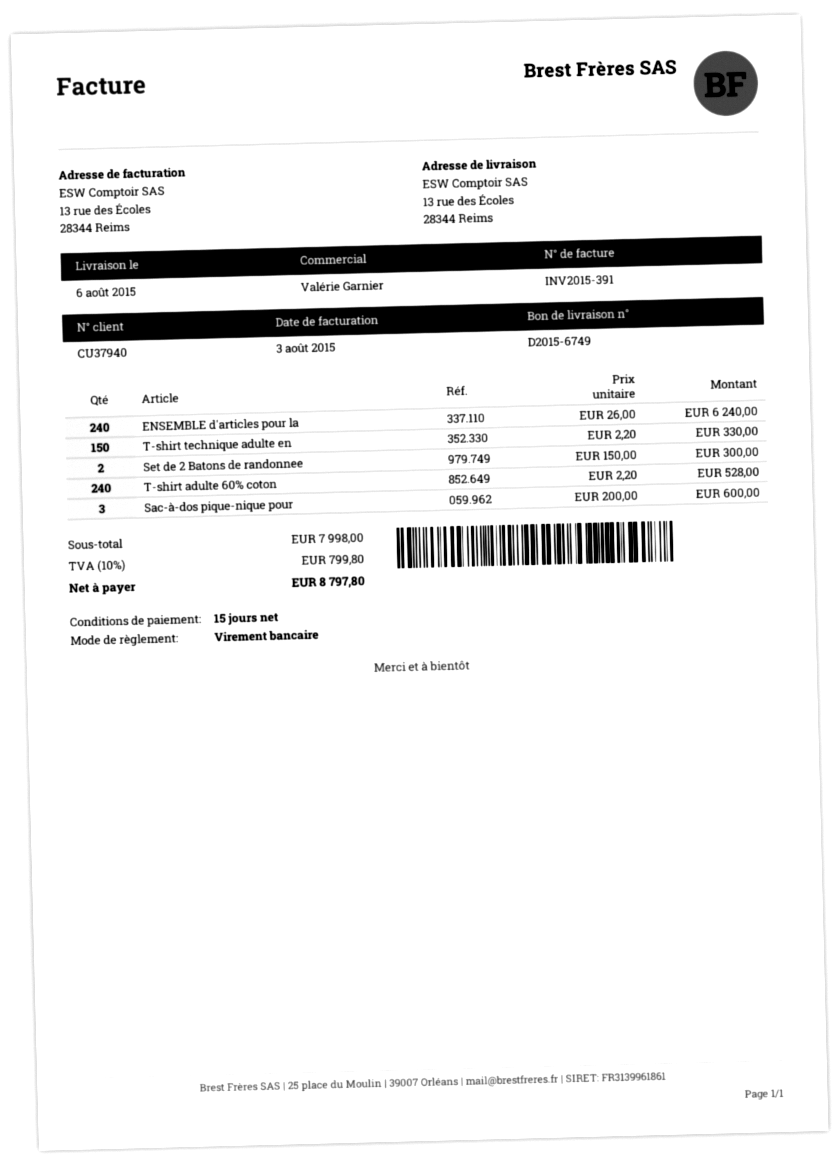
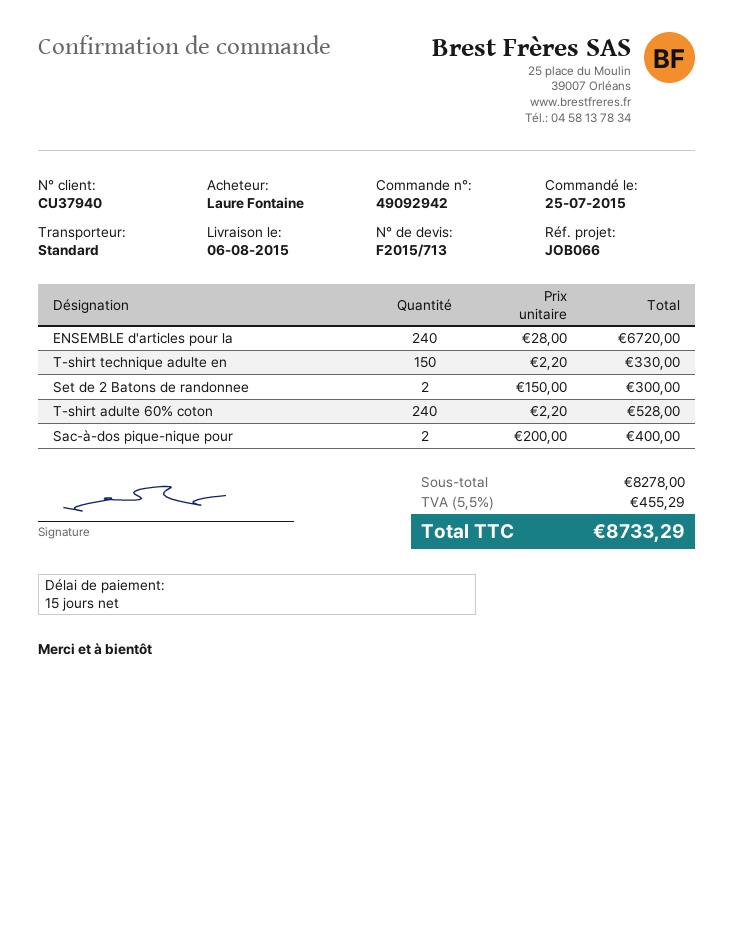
ENSEMBLE d'articles pour la: 240 x 26.00 = 6240.00 -> 240 x 28.00 = 6720.00
Sac-à-dos pique-nique pour: 3 x 200.00 = 600.00 -> 2 x 200.00 = 400.00
subtotal: 7998.00 -> 8278.00
tax: 10% = 799.80 -> 5.5% = 455.29
total: 8797.80 -> 8733.29

